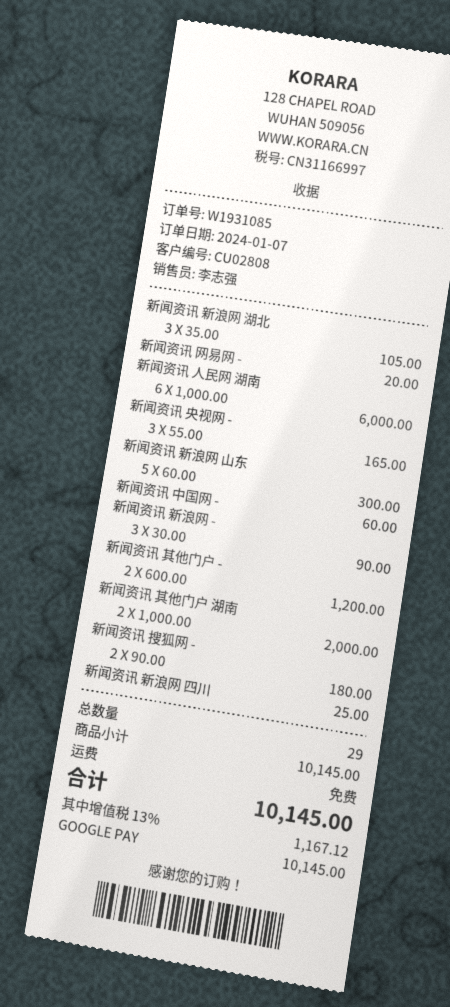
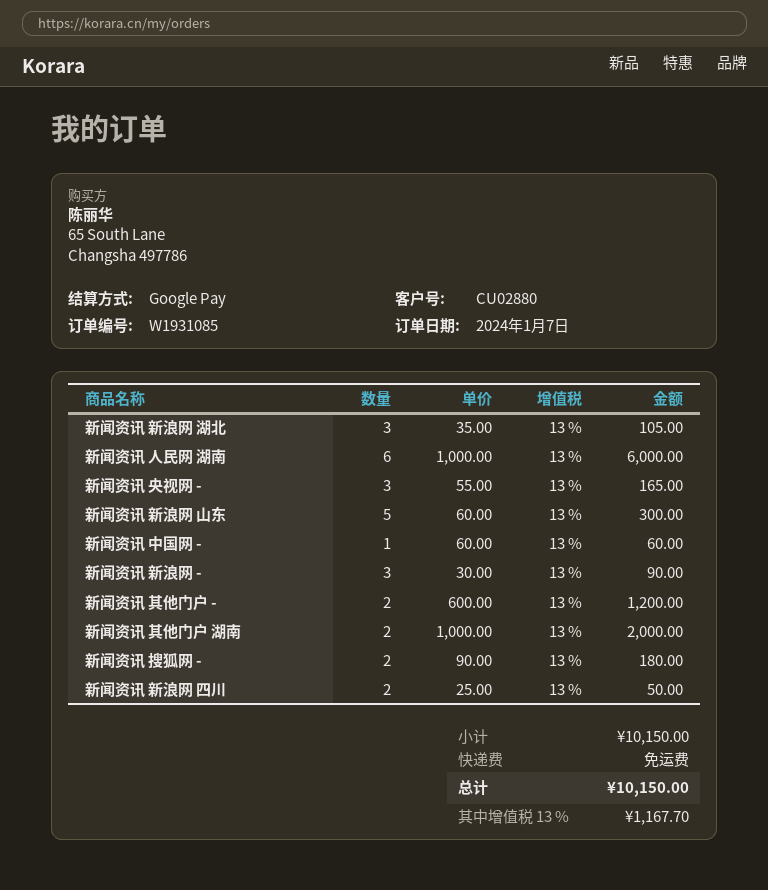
customer number: CU02808 -> CU02880
新闻资讯 网易网 -: 1 x 20.00 = 20.00 -> none
新闻资讯 新浪网 四川: 1 x 25.00 = 25.00 -> 2 x 25.00 = 50.00
subtotal: 10145.00 -> 10150.00
tax: 13% = 1167.12 -> 13% = 1167.70
total: 10145.00 -> 10150.00

